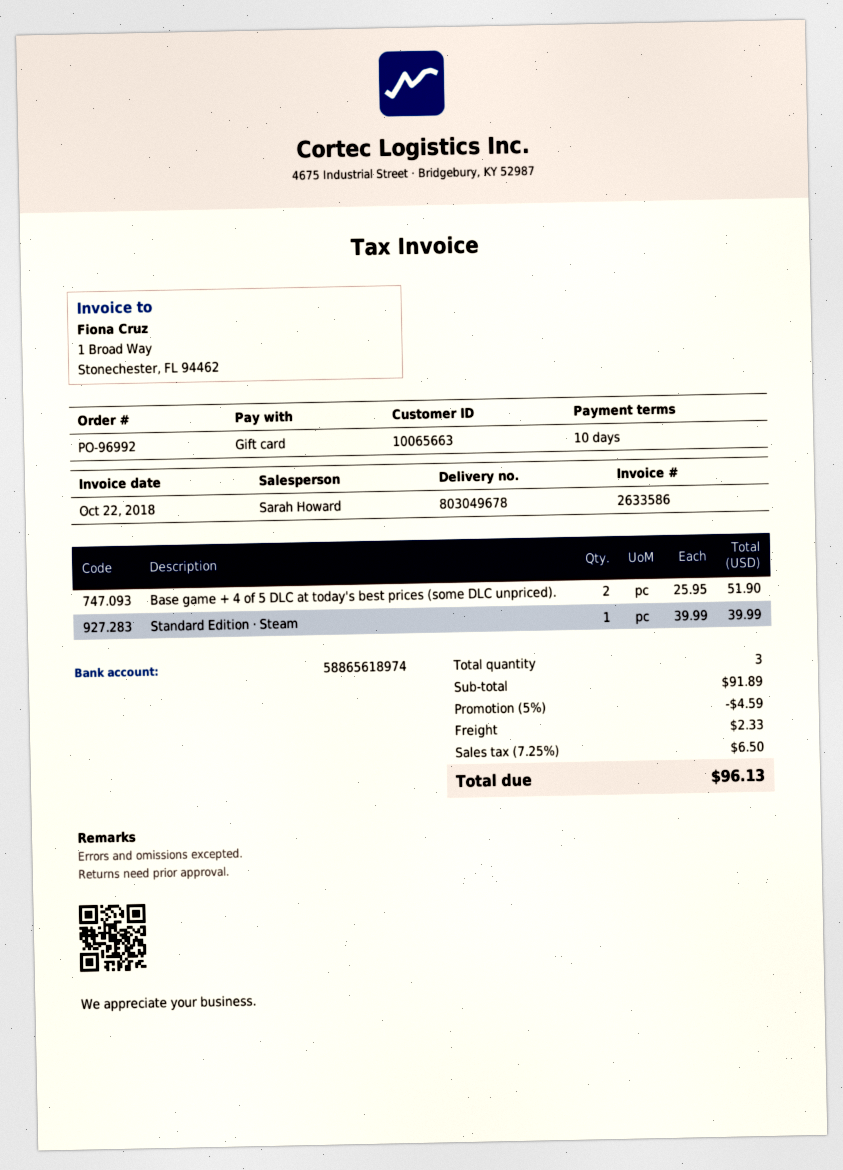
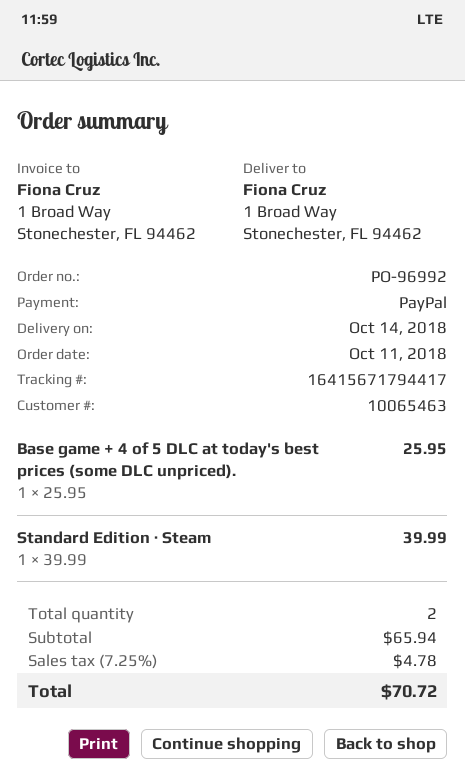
customer number: 10065663 -> 10065463
payment method: gift card -> PayPal
Base game + 4 of 5 DLC at today's best prices (some DLC unpriced).: 2 x 25.95 = 51.90 -> 1 x 25.95 = 25.95
total quantity: 3 -> 2
subtotal: 91.89 -> 65.94
discount: 5% = 4.59 -> none
shipping: 2.33 -> none
tax: 7.25% = 6.50 -> 7.25% = 4.78
total: 96.13 -> 70.72

